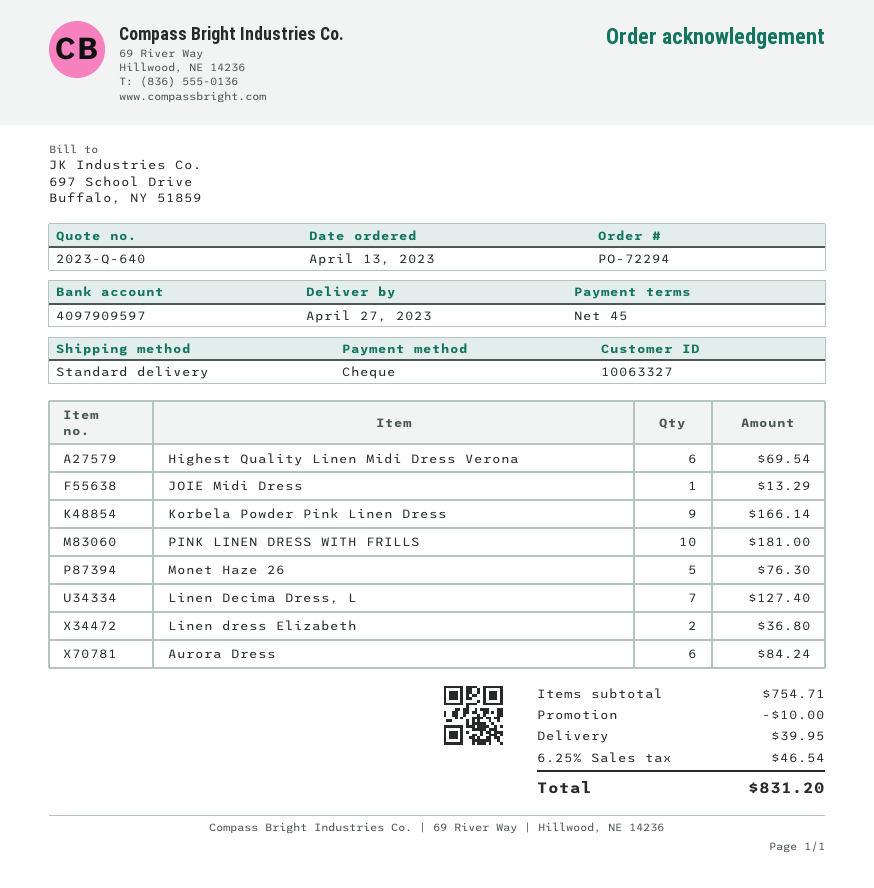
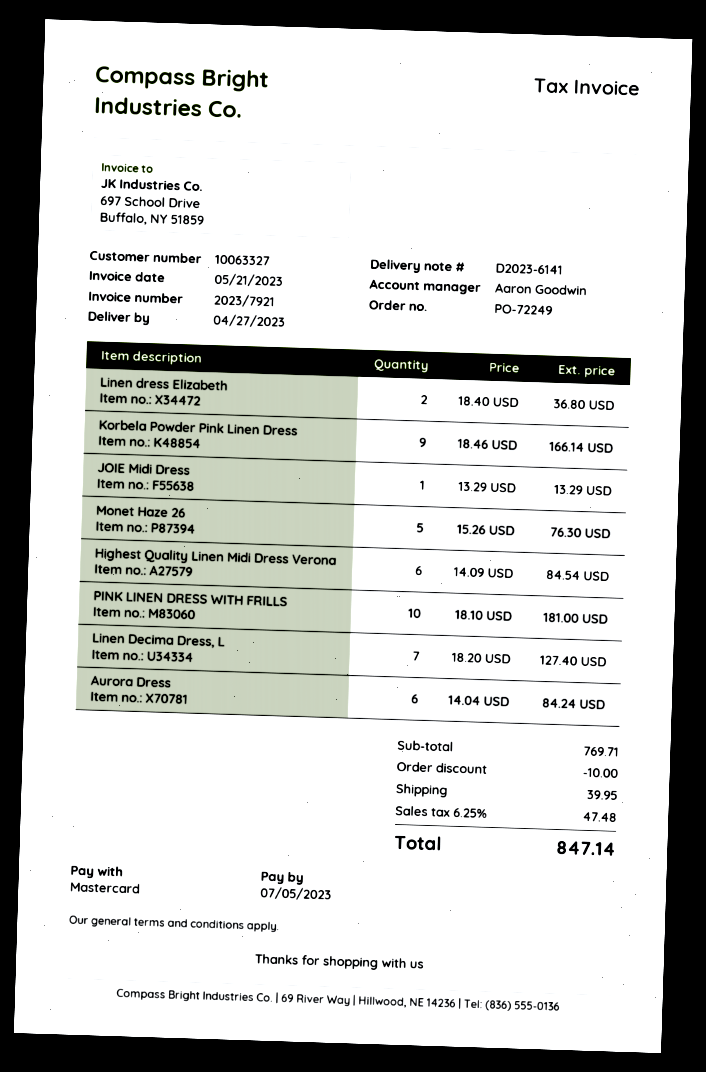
order number: PO-72294 -> PO-72249
payment method: cheque -> Mastercard
Highest Quality Linen Midi Dress Verona: 6 for 69.54 -> 6 for 84.54
subtotal: 754.71 -> 769.71
tax: 6.25% = 46.54 -> 6.25% = 47.48
total: 831.20 -> 847.14

